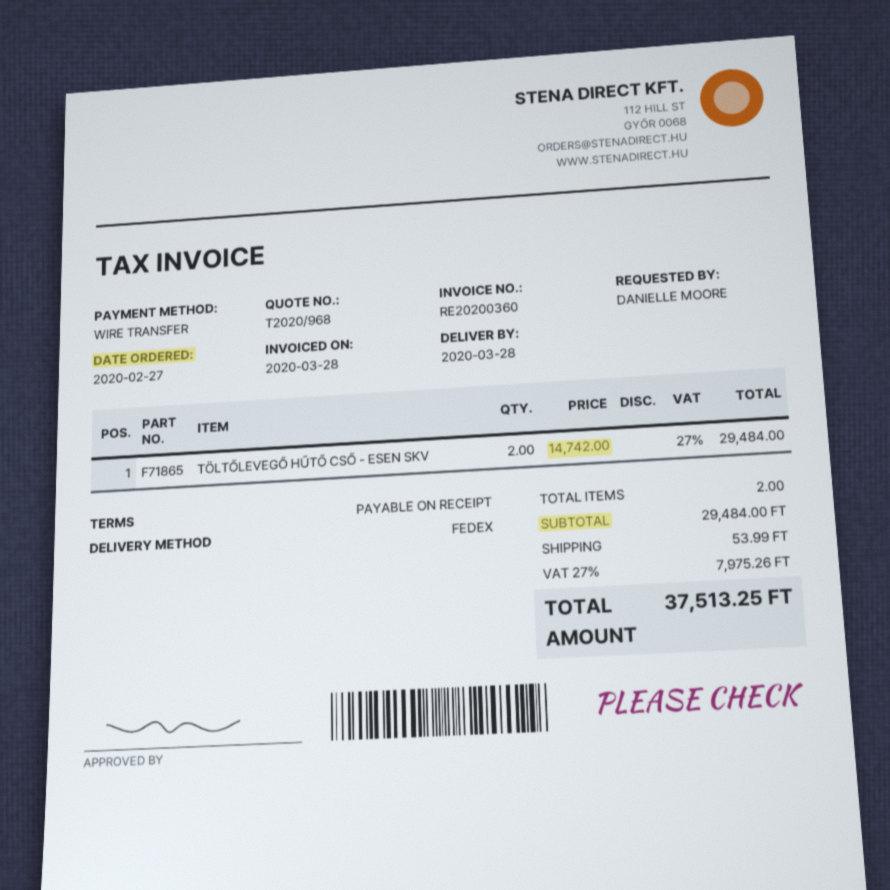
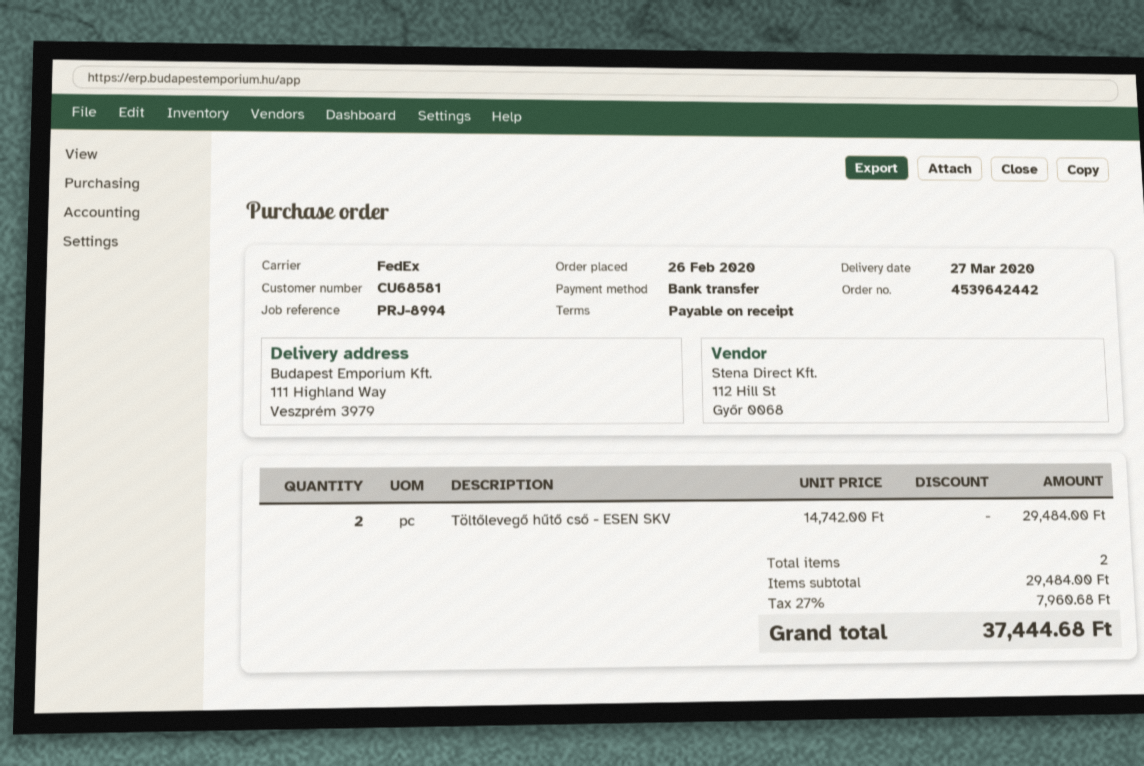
order date: 2020-02-27 -> 2020-02-26
delivery date: 2020-03-28 -> 2020-03-27
shipping: 53.99 -> none
tax: 27% = 7975.26 -> 27% = 7960.68
total: 37513.25 -> 37444.68

